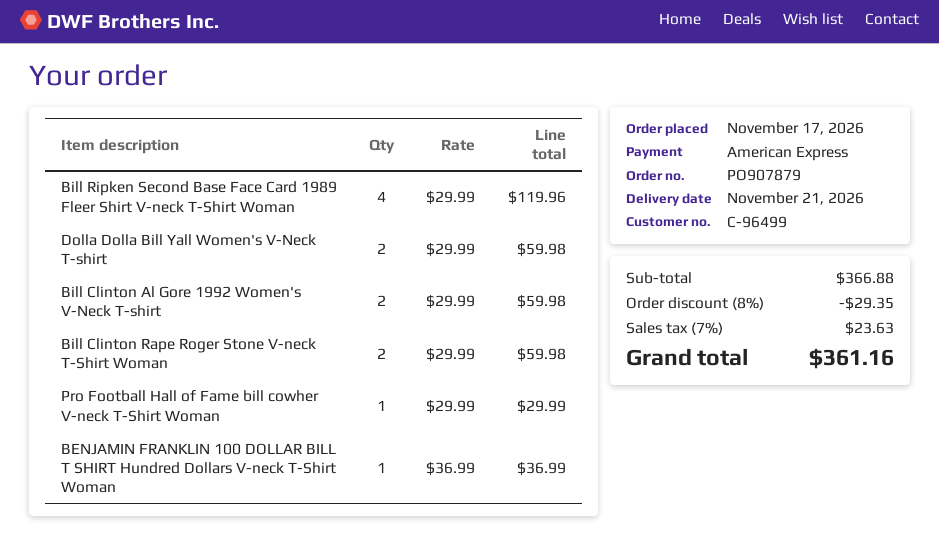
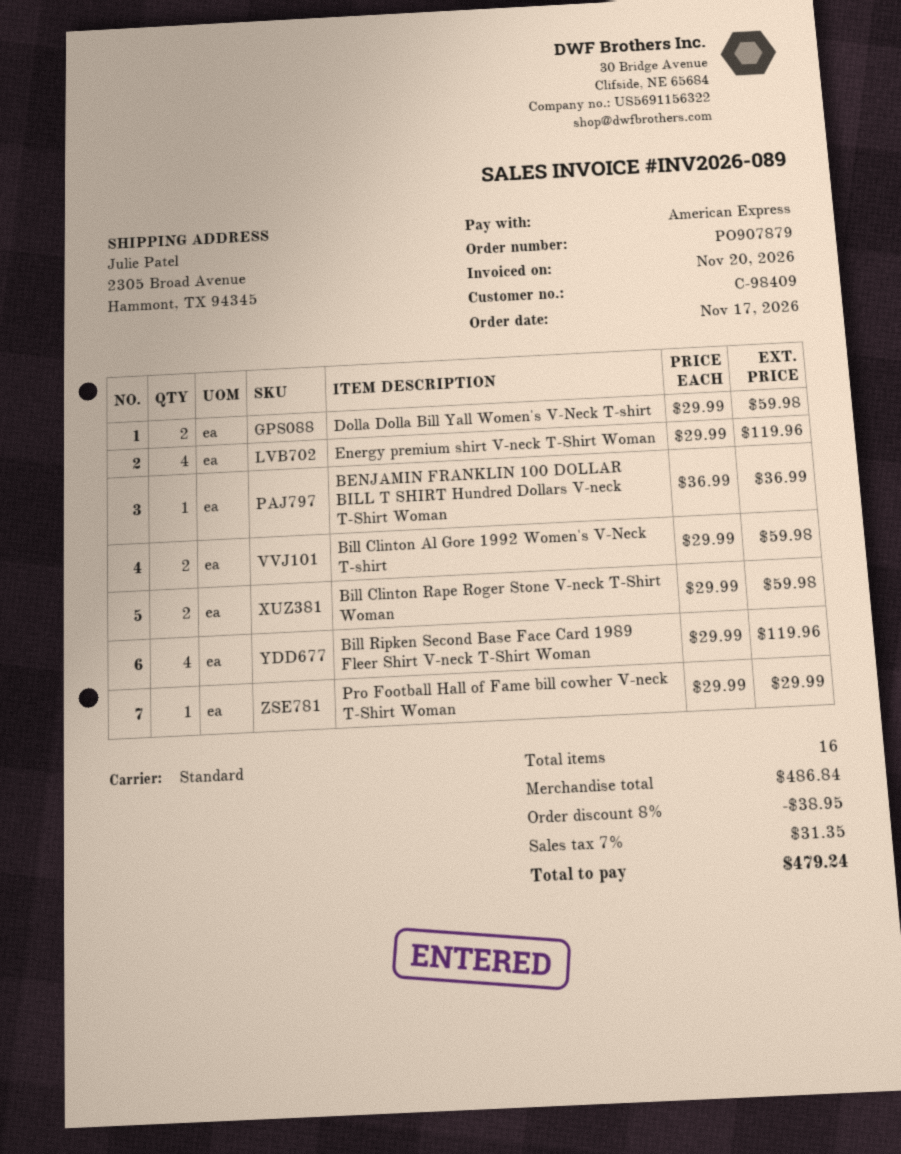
customer number: C-96499 -> C-98409
Energy premium shirt V-neck T-Shirt Woman: none -> 4 x 29.99 = 119.96
subtotal: 366.88 -> 486.84
discount: 8% = 29.35 -> 8% = 38.95
tax: 7% = 23.63 -> 7% = 31.35
total: 361.16 -> 479.24

